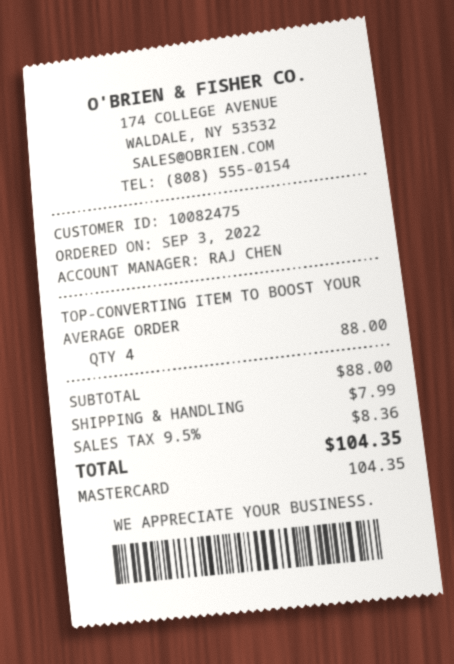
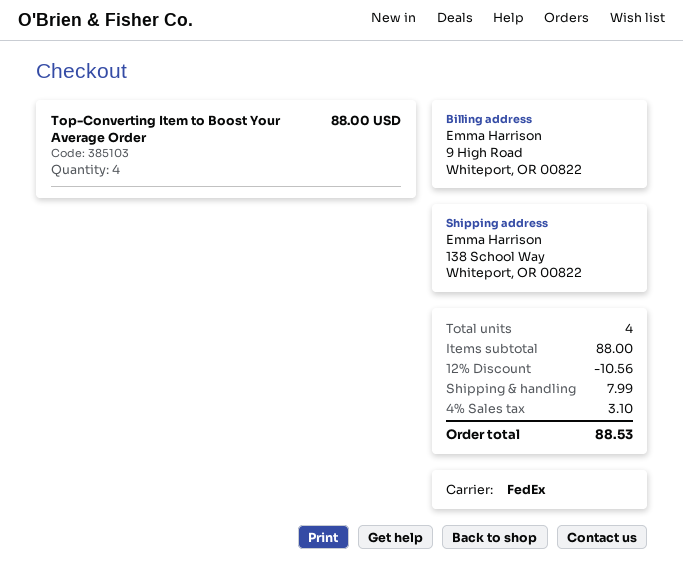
discount: none -> 12% = 10.56
tax: 9.5% = 8.36 -> 4% = 3.10
total: 104.35 -> 88.53

